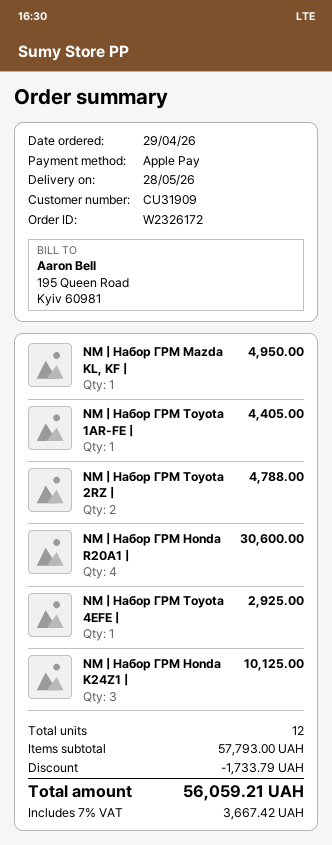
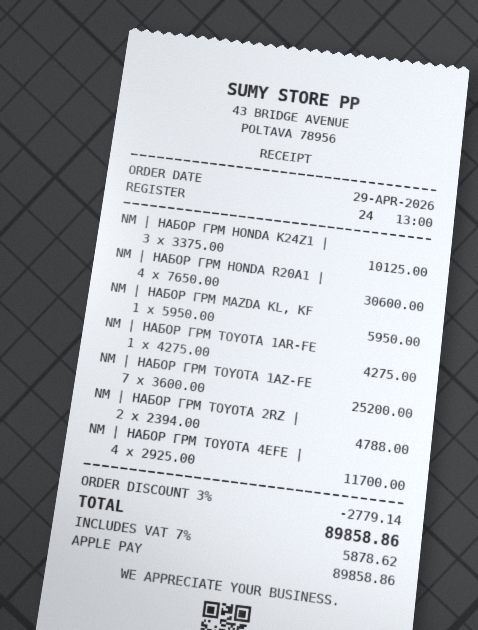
NM | Набор ГРМ Mazda KL, KF |: 1 for 4950.00 -> 1 for 5950.00
NM | Набор ГРМ Toyota 1AR-FE |: 1 for 4405.00 -> 1 for 4275.00
NM | Набор ГРМ Toyota 4EFE |: 1 for 2925.00 -> 4 for 11700.00
NM | НАБОР ГРМ TOYOTA 1AZ-FE: none -> 7 for 25200.00
discount: 1733.79 -> 2779.14
tax: 7% = 3667.42 -> 7% = 5878.62
total: 56059.21 -> 89858.86

